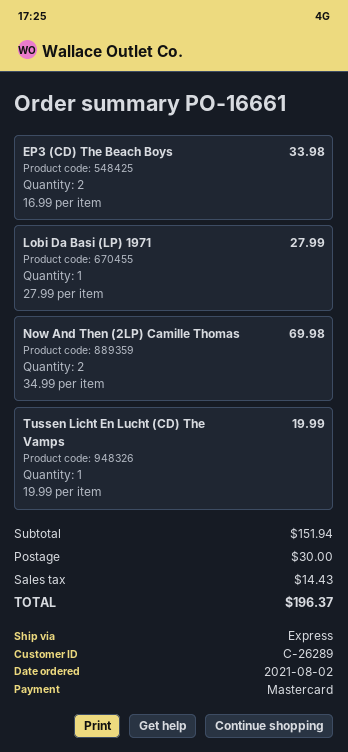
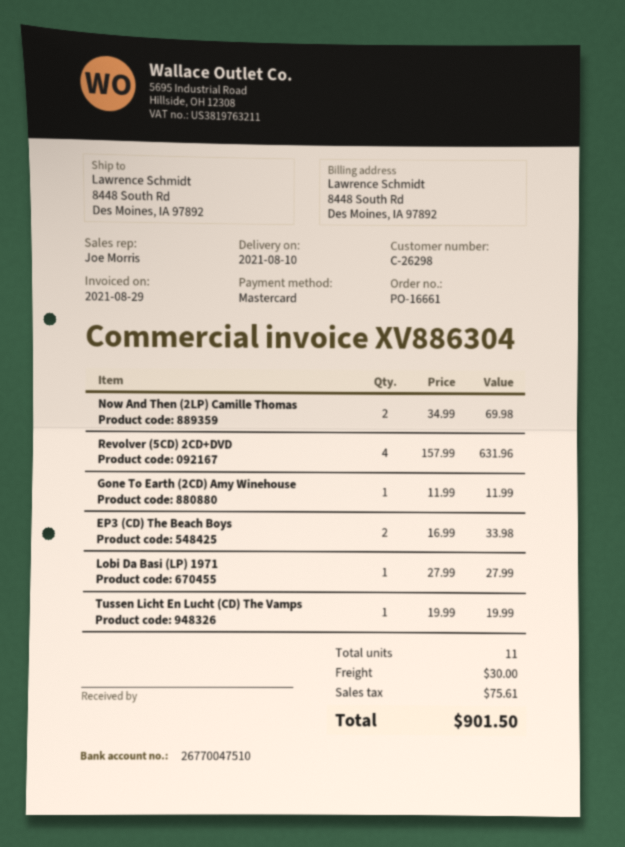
customer number: C-26289 -> C-26298
Revolver (5CD) 2CD+DVD: none -> 4 x 157.99 = 631.96
Gone To Earth (2CD) Amy Winehouse: none -> 1 x 11.99 = 11.99
tax: 14.43 -> 75.61
total: 196.37 -> 901.50

